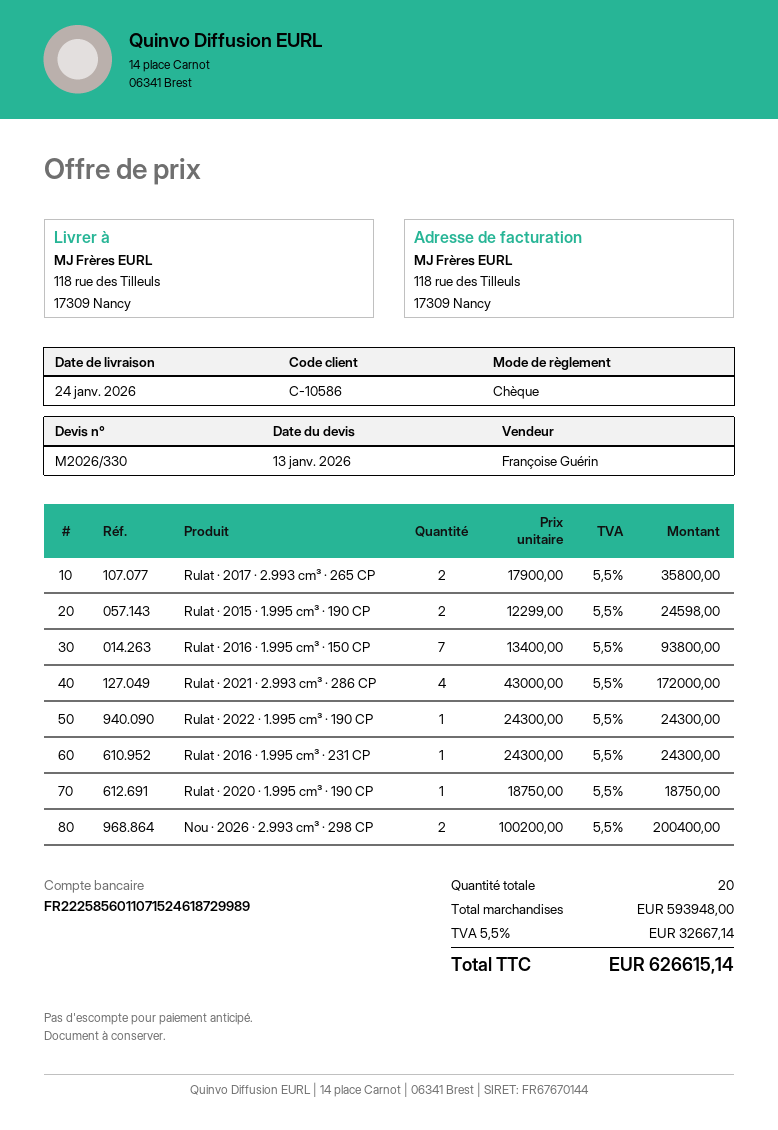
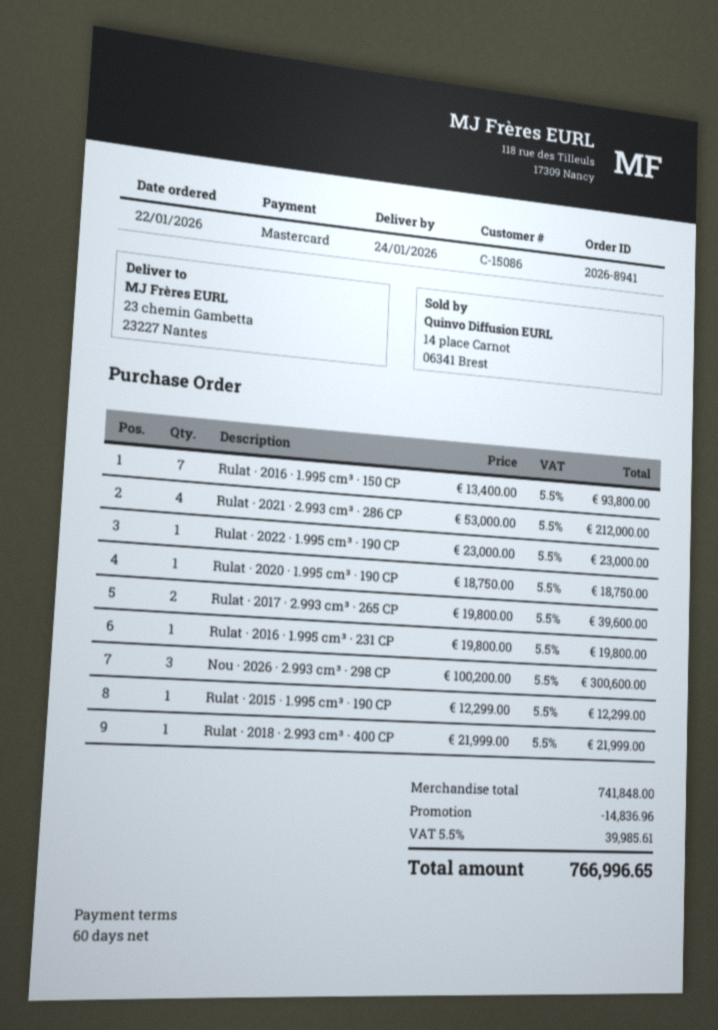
customer number: C-10586 -> C-15086
payment method: cheque -> Mastercard
ship to: 118 rue des Tilleuls, 17309 Nancy -> 23 chemin Gambetta, 23227 Nantes
Rulat · 2017 · 2.993 cm³ · 265 CP: 2 x 17900.00 = 35800.00 -> 2 x 19800.00 = 39600.00
Rulat · 2015 · 1.995 cm³ · 190 CP: 2 x 12299.00 = 24598.00 -> 1 x 12299.00 = 12299.00
Rulat · 2021 · 2.993 cm³ · 286 CP: 4 x 43000.00 = 172000.00 -> 4 x 53000.00 = 212000.00
Rulat · 2022 · 1.995 cm³ · 190 CP: 1 x 24300.00 = 24300.00 -> 1 x 23000.00 = 23000.00
Rulat · 2016 · 1.995 cm³ · 231 CP: 1 x 24300.00 = 24300.00 -> 1 x 19800.00 = 19800.00
Nou · 2026 · 2.993 cm³ · 298 CP: 2 x 100200.00 = 200400.00 -> 3 x 100200.00 = 300600.00
Rulat · 2018 · 2.993 cm³ · 400 CP: none -> 1 x 21999.00 = 21999.00
subtotal: 593948.00 -> 741848.00
discount: none -> 14836.96
tax: 5.5% = 32667.14 -> 5.5% = 39985.61
total: 626615.14 -> 766996.65

